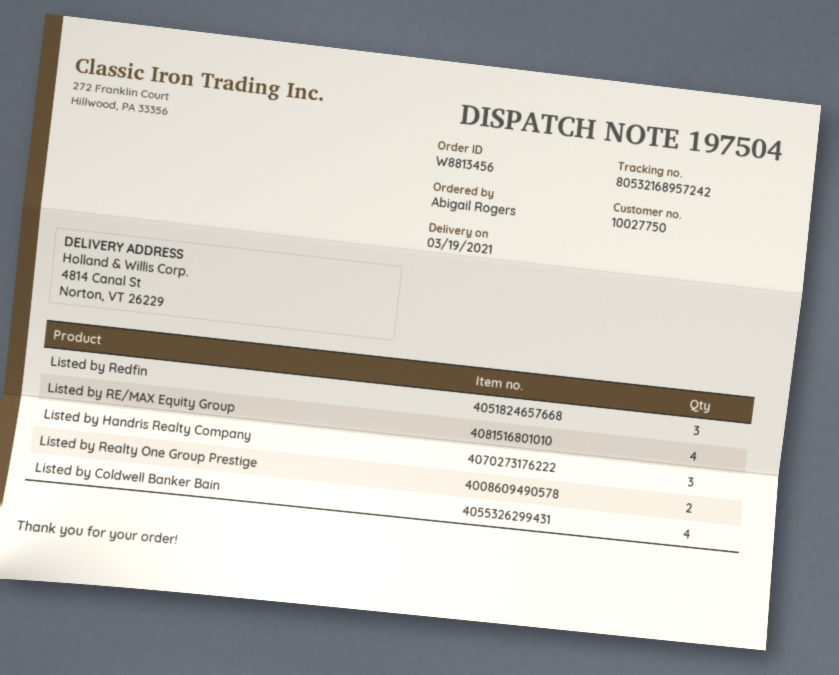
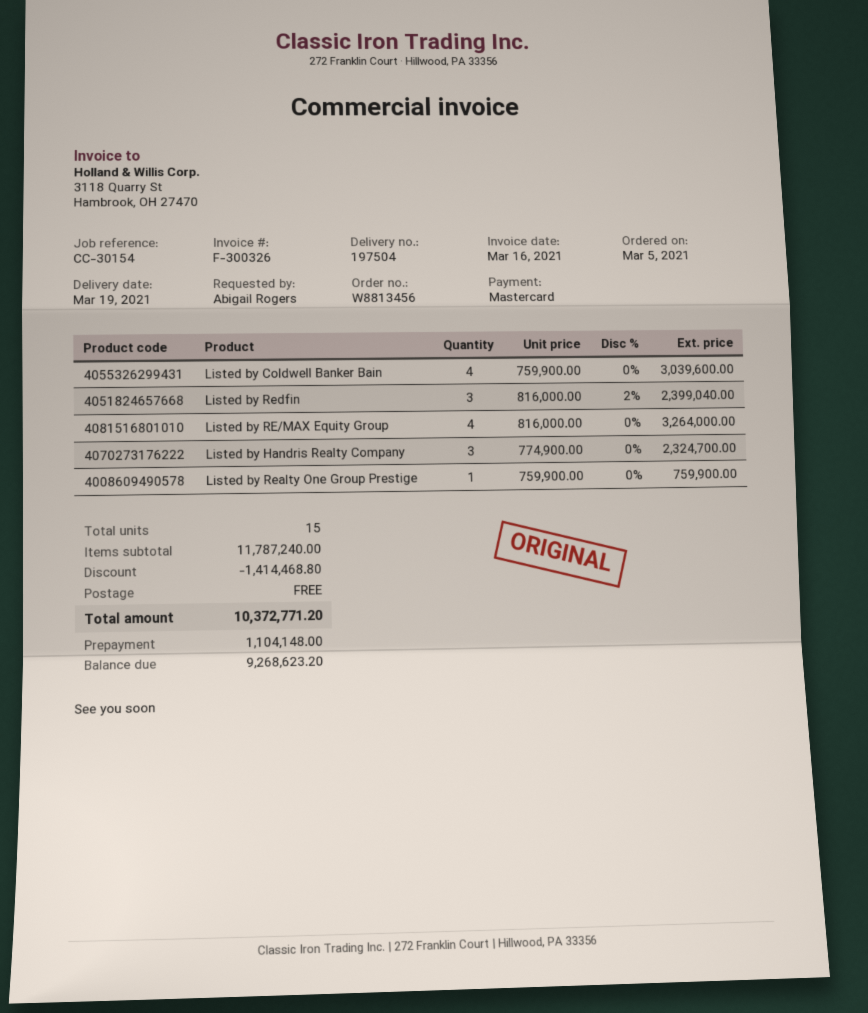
Listed by Realty One Group Prestige: 2 -> 1

